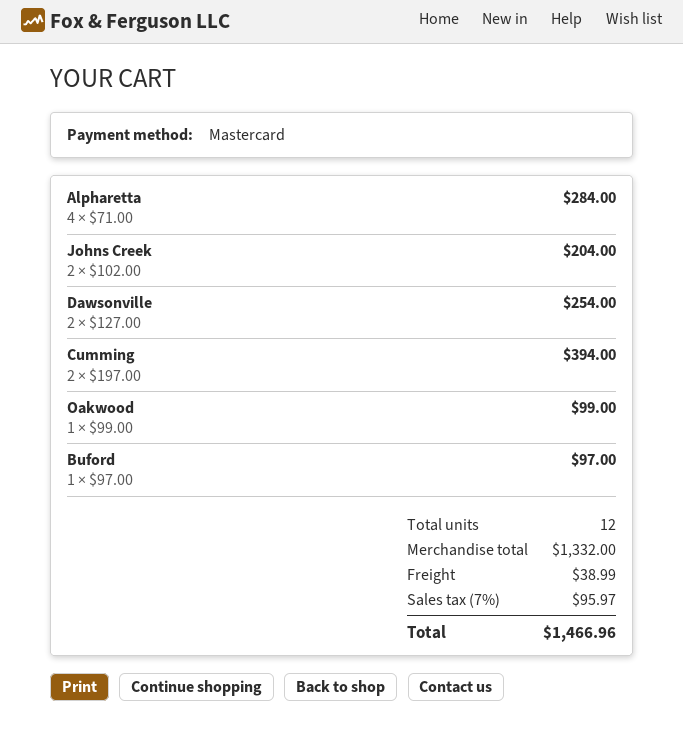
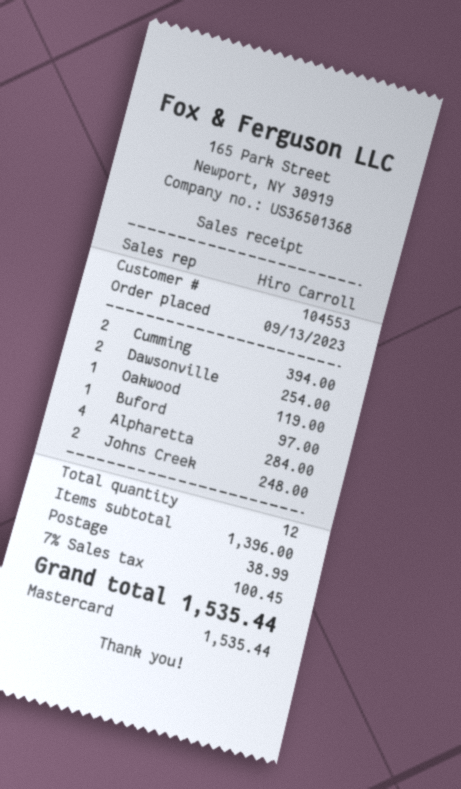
Johns Creek: 2 for 204.00 -> 2 for 248.00
Oakwood: 1 for 99.00 -> 1 for 119.00
subtotal: 1332.00 -> 1396.00
tax: 7% = 95.97 -> 7% = 100.45
total: 1466.96 -> 1535.44

